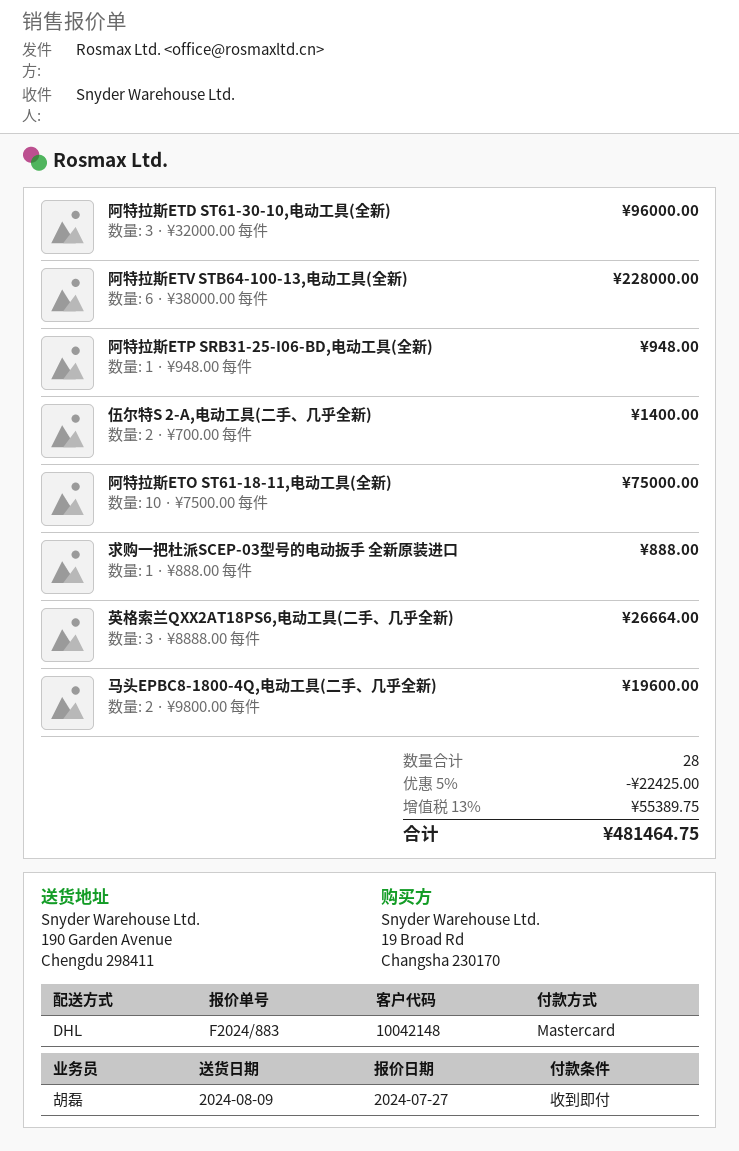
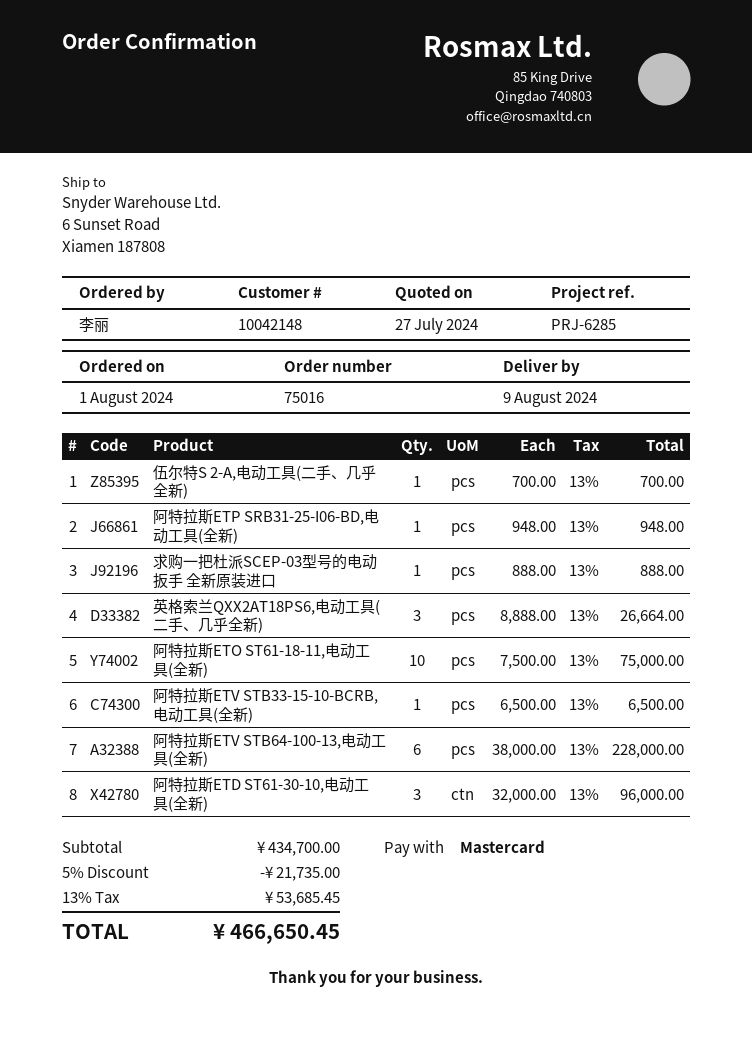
ship to: 190 Garden Avenue, Chengdu 298411 -> 6 Sunset Road, Xiamen 187808
伍尔特S 2-A,电动工具(二手、几乎全新): 2 x 700.00 = 1400.00 -> 1 x 700.00 = 700.00
马头EPBC8-1800-4Q,电动工具(二手、几乎全新): 2 x 9800.00 = 19600.00 -> none
阿特拉斯ETV STB33-15-10-BCRB,电动工具(全新): none -> 1 x 6500.00 = 6500.00
discount: 5% = 22425.00 -> 5% = 21735.00
tax: 13% = 55389.75 -> 13% = 53685.45
total: 481464.75 -> 466650.45

